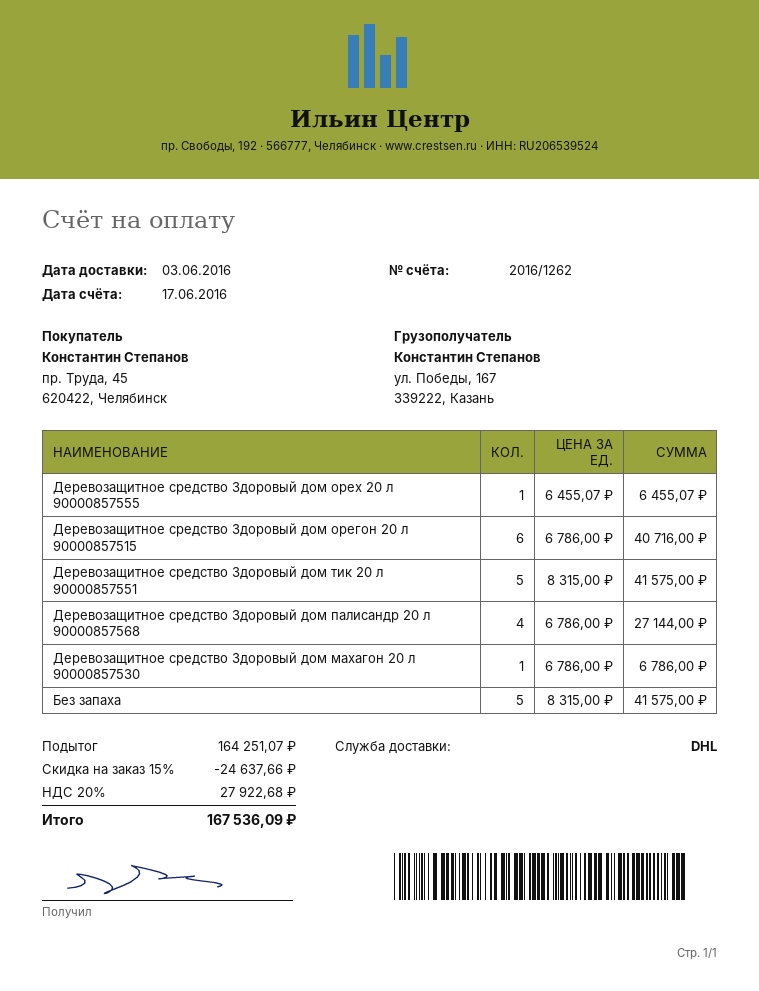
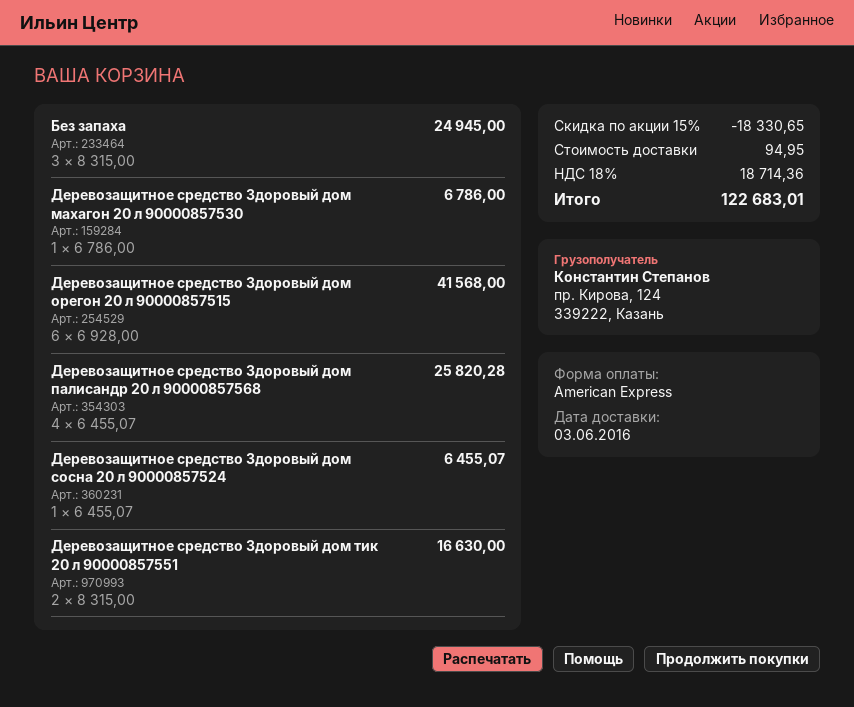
ship to: ул. Победы, 167, 339222, Казань -> пр. Кирова, 124, 339222, Казань
Деревозащитное средство Здоровый дом орех 20 л 90000857555: 1 x 6455.07 = 6455.07 -> none
Деревозащитное средство Здоровый дом орегон 20 л 90000857515: 6 x 6786.00 = 40716.00 -> 6 x 6928.00 = 41568.00
Деревозащитное средство Здоровый дом тик 20 л 90000857551: 5 x 8315.00 = 41575.00 -> 2 x 8315.00 = 16630.00
Деревозащитное средство Здоровый дом палисандр 20 л 90000857568: 4 x 6786.00 = 27144.00 -> 4 x 6455.07 = 25820.28
Без запаха: 5 x 8315.00 = 41575.00 -> 3 x 8315.00 = 24945.00
Деревозащитное средство Здоровый дом сосна 20 л 90000857524: none -> 1 x 6455.07 = 6455.07
discount: 15% = 24637.66 -> 15% = 18330.65
shipping: none -> 94.95
tax: 20% = 27922.68 -> 18% = 18714.36
total: 167536.09 -> 122683.01

